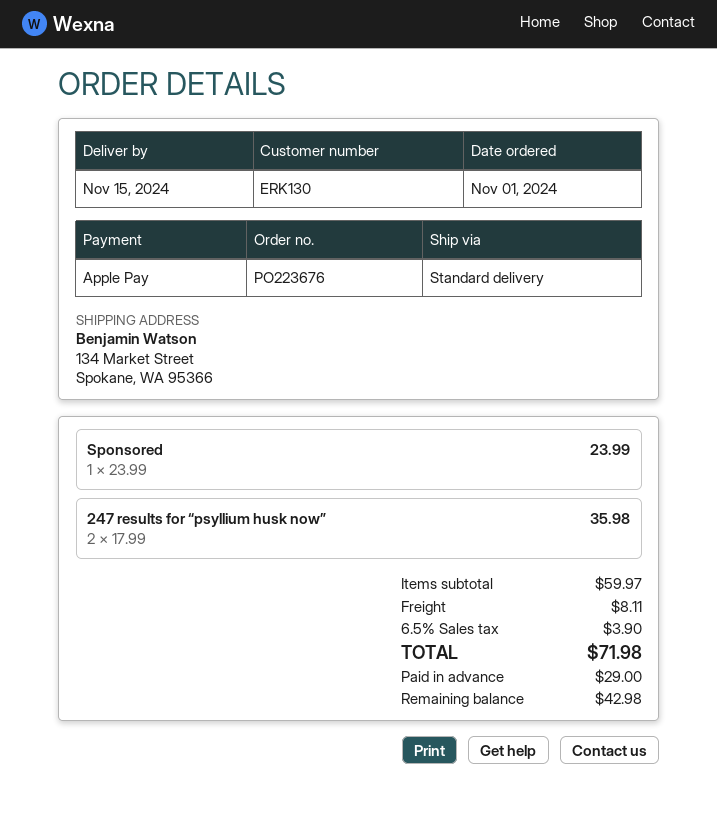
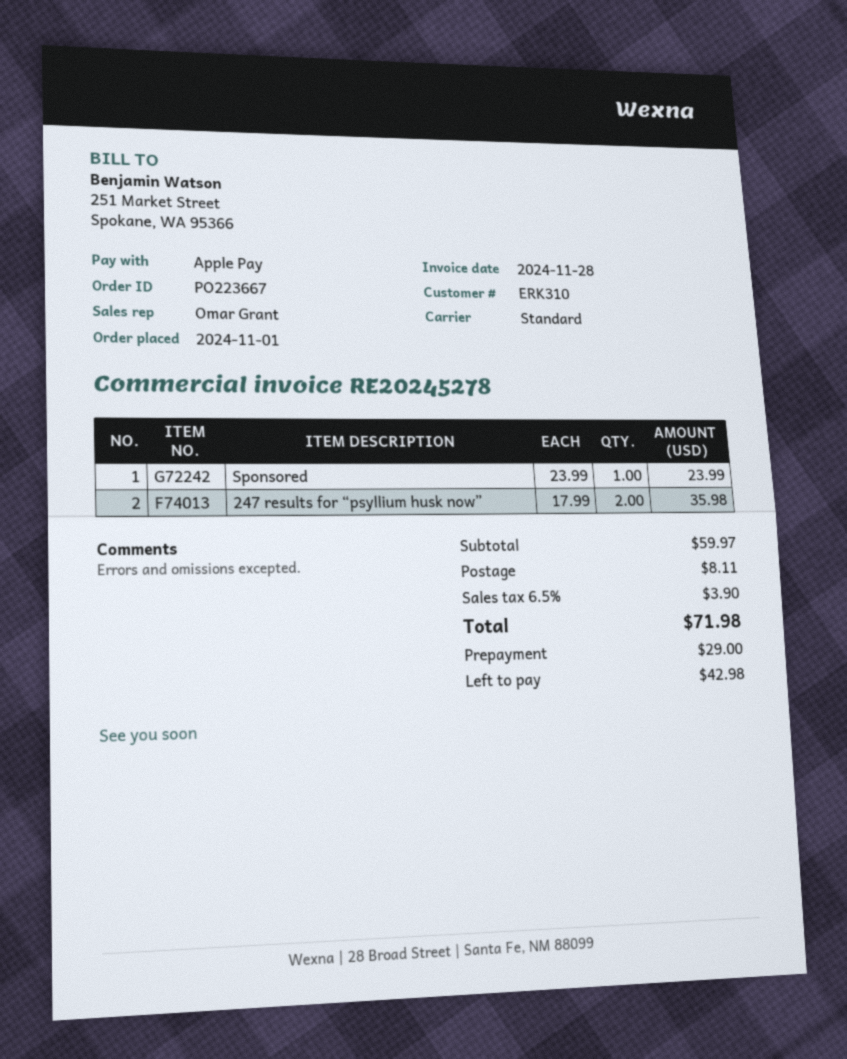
order number: PO223676 -> PO223667
customer number: ERK130 -> ERK310

